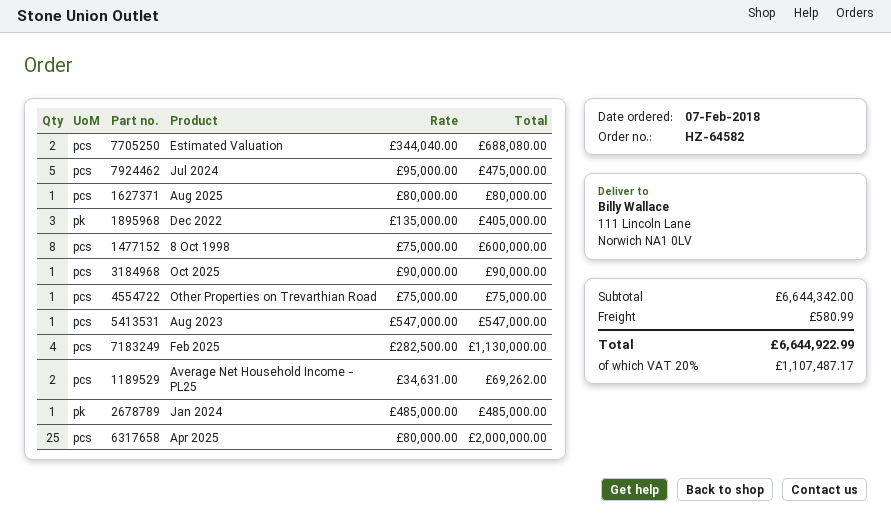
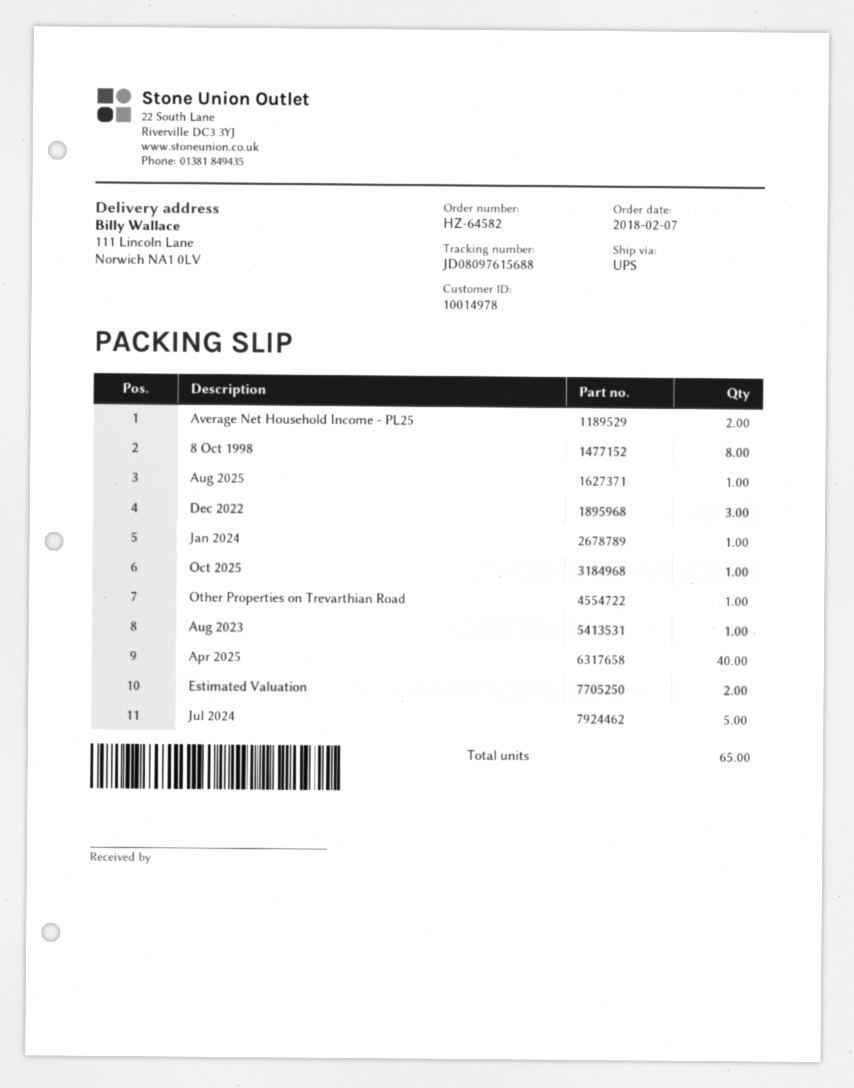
Feb 2025: 4 -> none
Apr 2025: 25 -> 40

